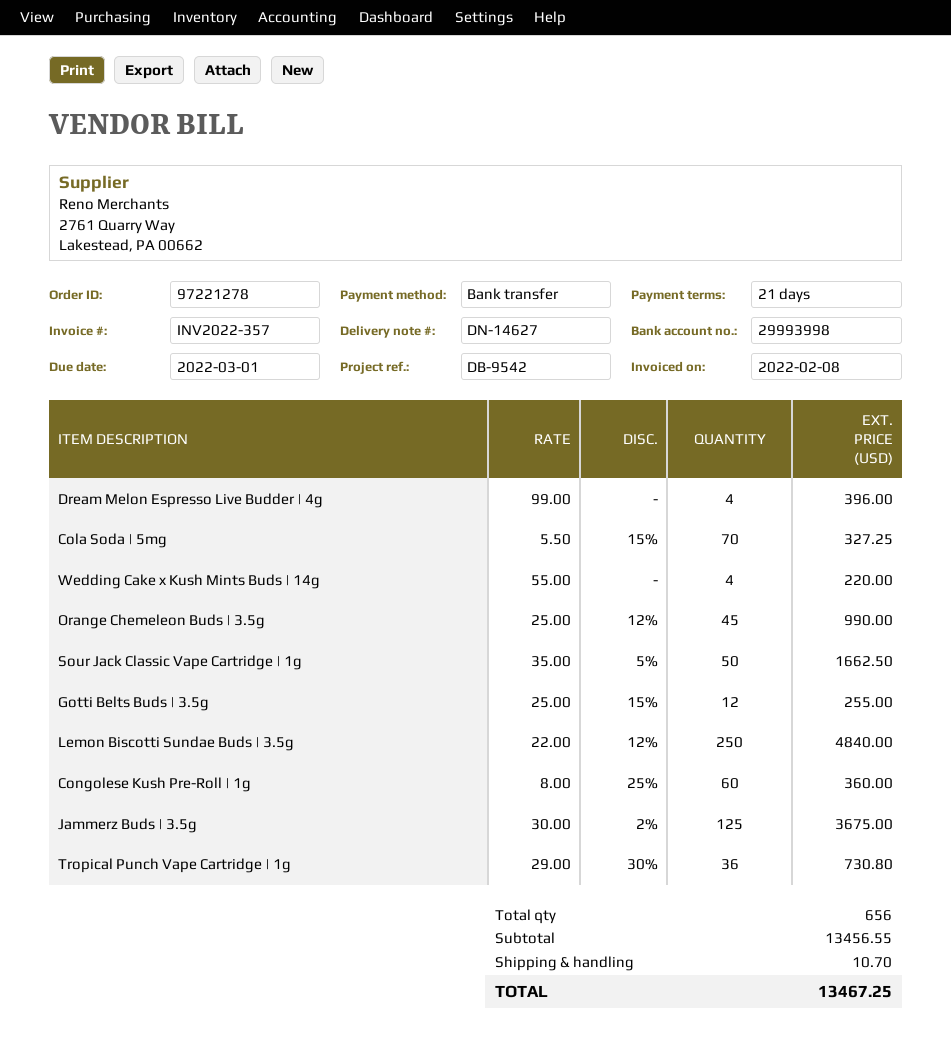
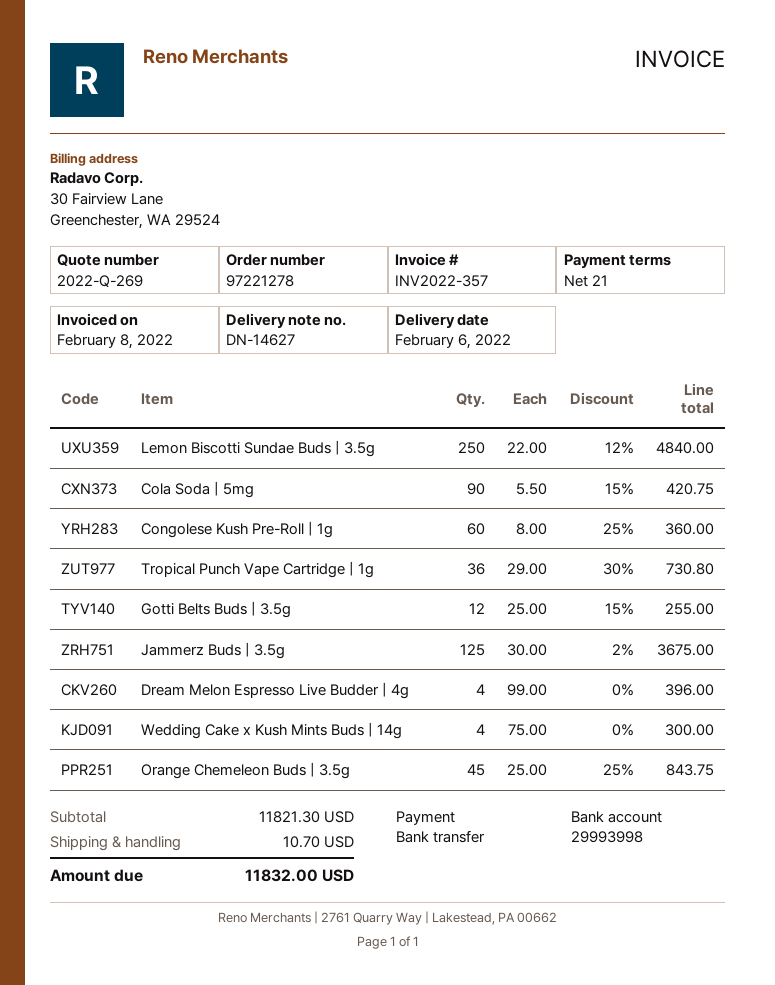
Cola Soda | 5mg: 70 x 5.50 - 15% = 327.25 -> 90 x 5.50 - 15% = 420.75
Wedding Cake x Kush Mints Buds | 14g: 4 x 55.00 = 220.00 -> 4 x 75.00 = 300.00
Orange Chemeleon Buds | 3.5g: 45 x 25.00 - 12% = 990.00 -> 45 x 25.00 - 25% = 843.75
Sour Jack Classic Vape Cartridge | 1g: 50 x 35.00 - 5% = 1662.50 -> none
subtotal: 13456.55 -> 11821.30
total: 13467.25 -> 11832.00

